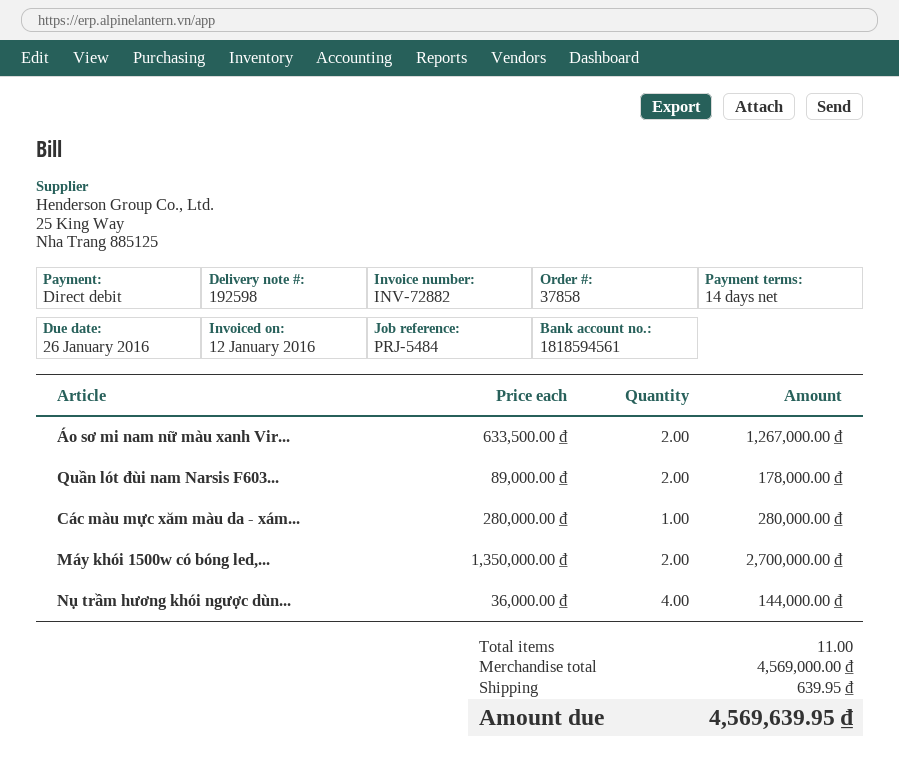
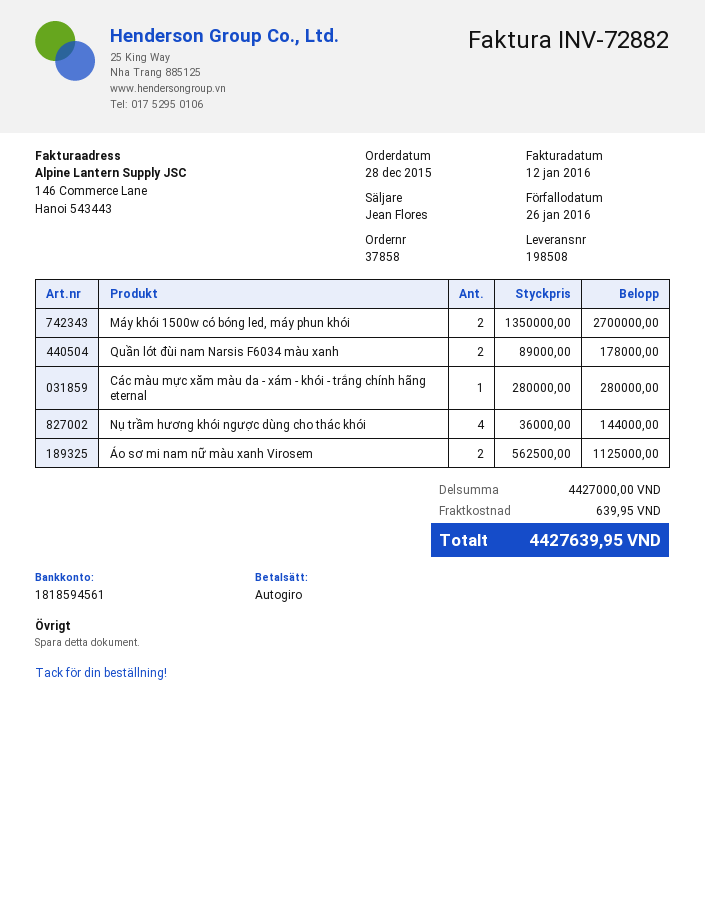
delivery note number: 192598 -> 198508
Áo sơ mi nam nữ màu xanh Vir...: 2 x 633500.00 = 1267000.00 -> 2 x 562500.00 = 1125000.00
subtotal: 4569000.00 -> 4427000.00
total: 4569639.95 -> 4427639.95

